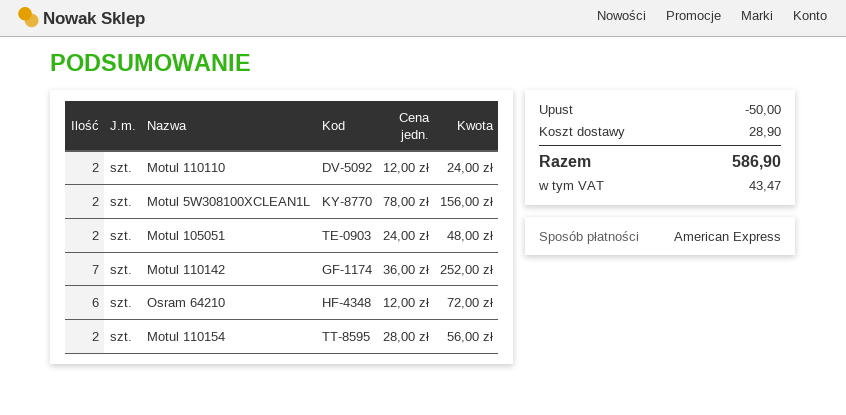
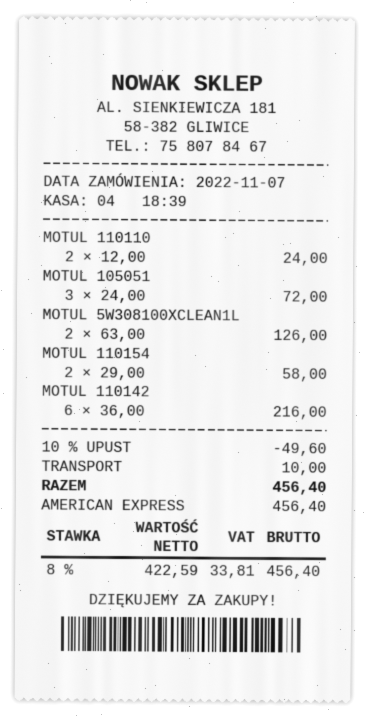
Motul 5W308100XCLEAN1L: 2 x 78.00 = 156.00 -> 2 x 63.00 = 126.00
Motul 105051: 2 x 24.00 = 48.00 -> 3 x 24.00 = 72.00
Motul 110142: 7 x 36.00 = 252.00 -> 6 x 36.00 = 216.00
Osram 64210: 6 x 12.00 = 72.00 -> none
Motul 110154: 2 x 28.00 = 56.00 -> 2 x 29.00 = 58.00
discount: 50.00 -> 49.60
shipping: 28.90 -> 10.00
tax: 43.47 -> 33.81
total: 586.90 -> 456.40

